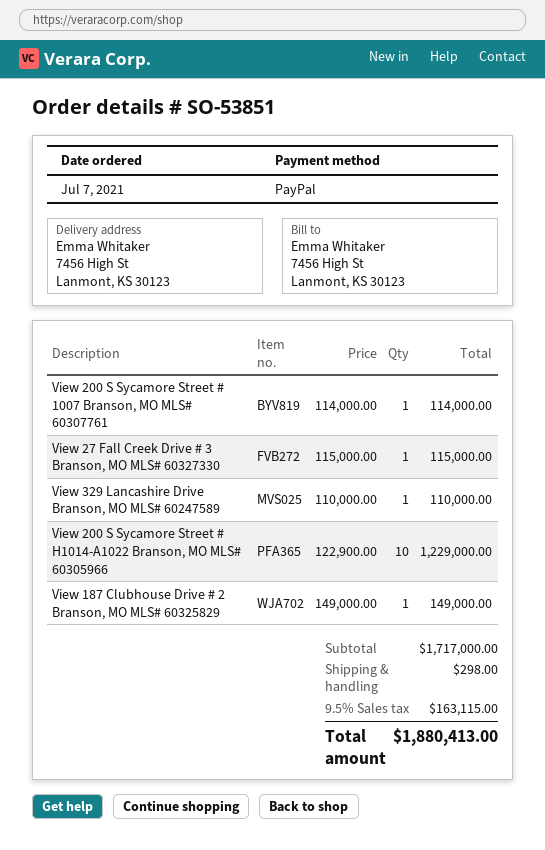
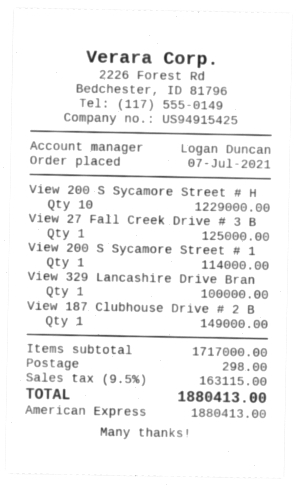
payment method: PayPal -> American Express
View 27 Fall Creek Drive # 3 Branson, MO MLS# 60327330: 1 for 115000.00 -> 1 for 125000.00
View 329 Lancashire Drive Branson, MO MLS# 60247589: 1 for 110000.00 -> 1 for 100000.00

